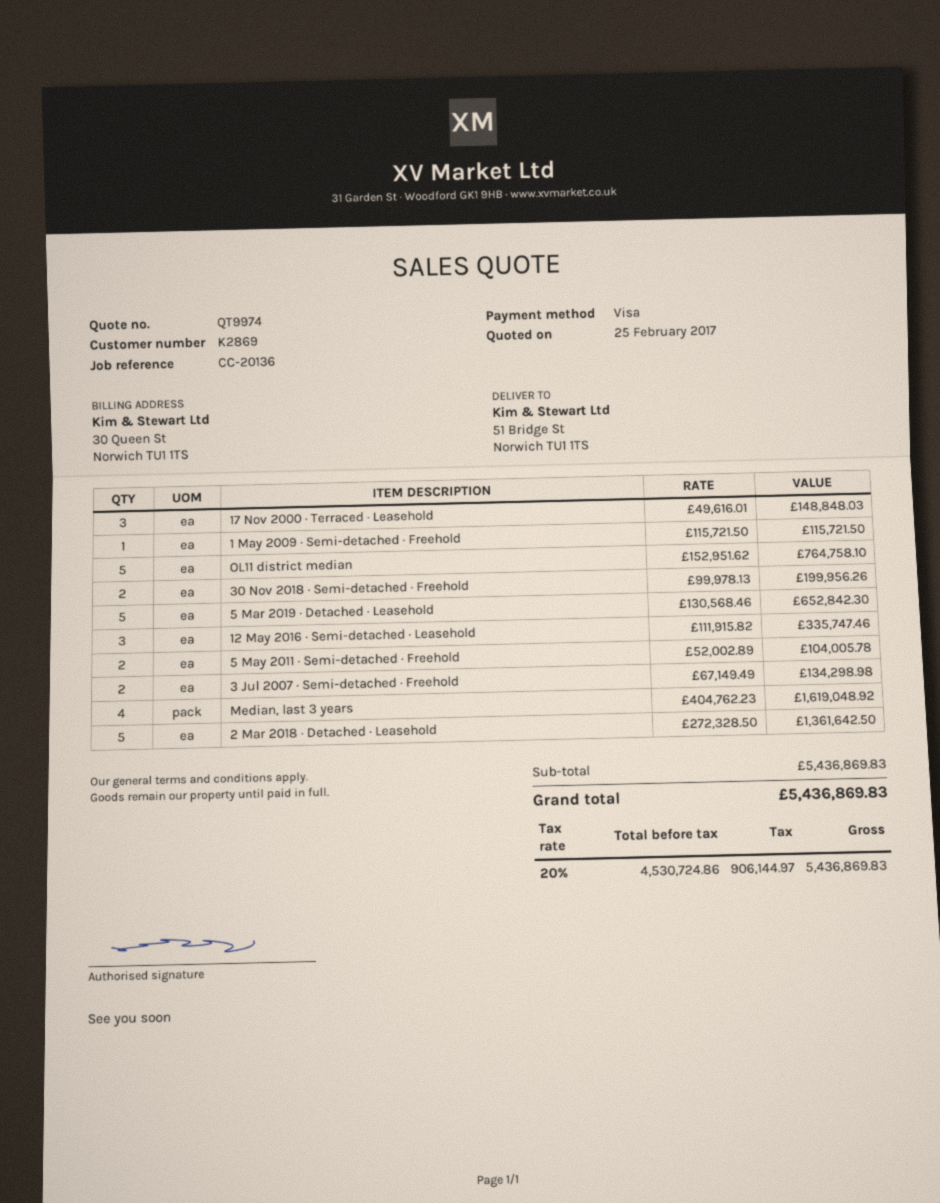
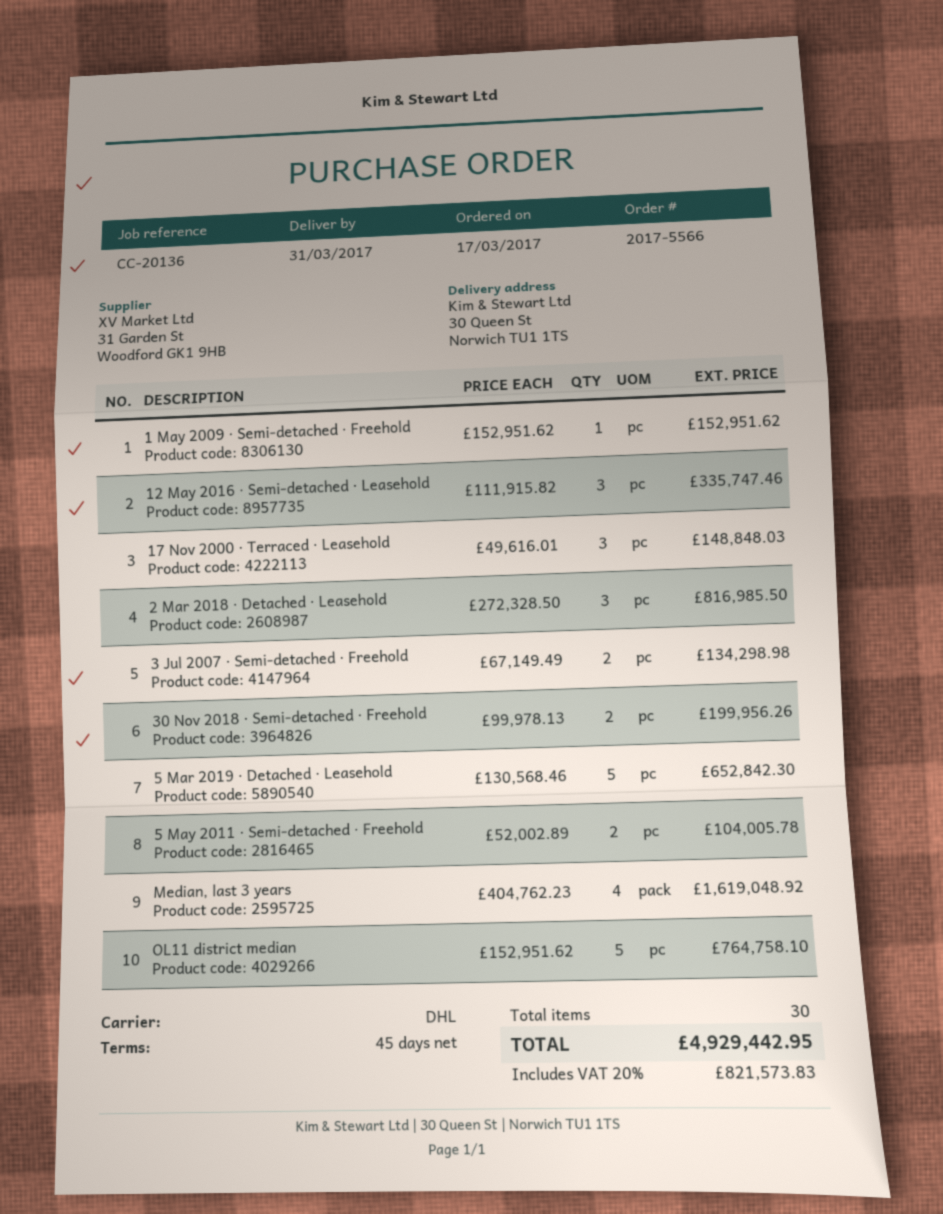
ship to: 51 Bridge St, Norwich TU1 1TS -> 30 Queen St, Norwich TU1 1TS
1 May 2009 · Semi-detached · Freehold: 1 x 115721.50 = 115721.50 -> 1 x 152951.62 = 152951.62
2 Mar 2018 · Detached · Leasehold: 5 x 272328.50 = 1361642.50 -> 3 x 272328.50 = 816985.50
tax: 20% = 906144.97 -> 20% = 821573.83
total: 5436869.83 -> 4929442.95

